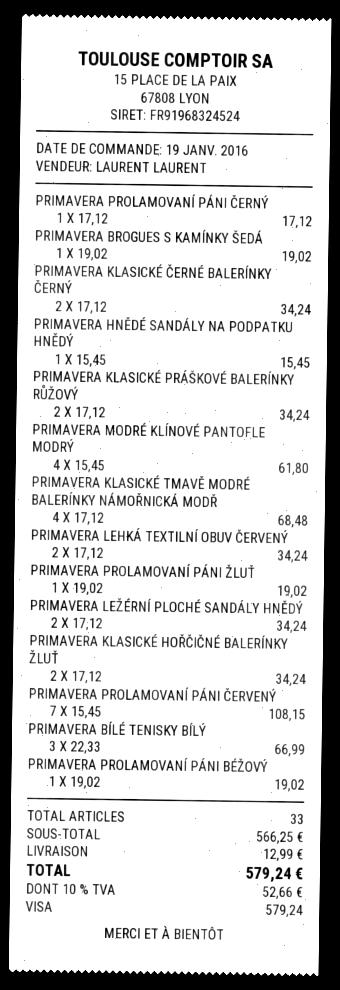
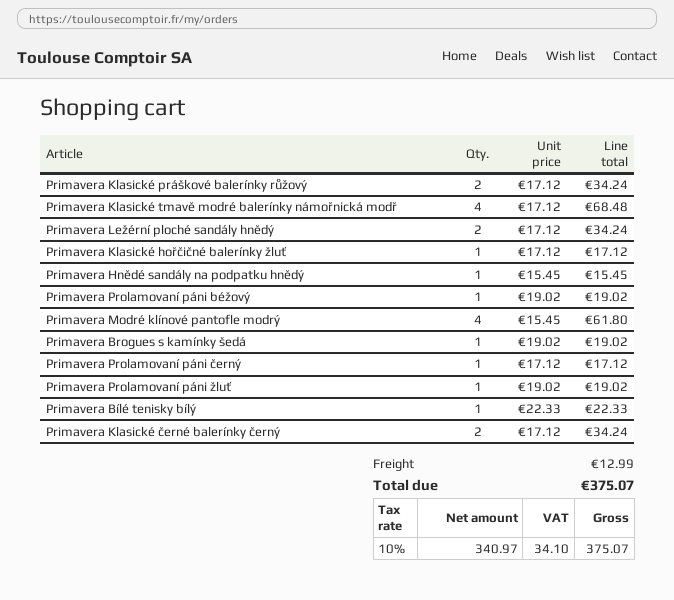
PRIMAVERA LEHKÁ TEXTILNÍ OBUV ČERVENÝ: 2 x 17.12 = 34.24 -> none
PRIMAVERA KLASICKÉ HOŘČIČNÉ BALERÍNKY ŽLUŤ: 2 x 17.12 = 34.24 -> 1 x 17.12 = 17.12
PRIMAVERA PROLAMOVANÍ PÁNI ČERVENÝ: 7 x 15.45 = 108.15 -> none
PRIMAVERA BÍLÉ TENISKY BÍLÝ: 3 x 22.33 = 66.99 -> 1 x 22.33 = 22.33
tax: 10% = 52.66 -> 10% = 34.10
total: 579.24 -> 375.07

